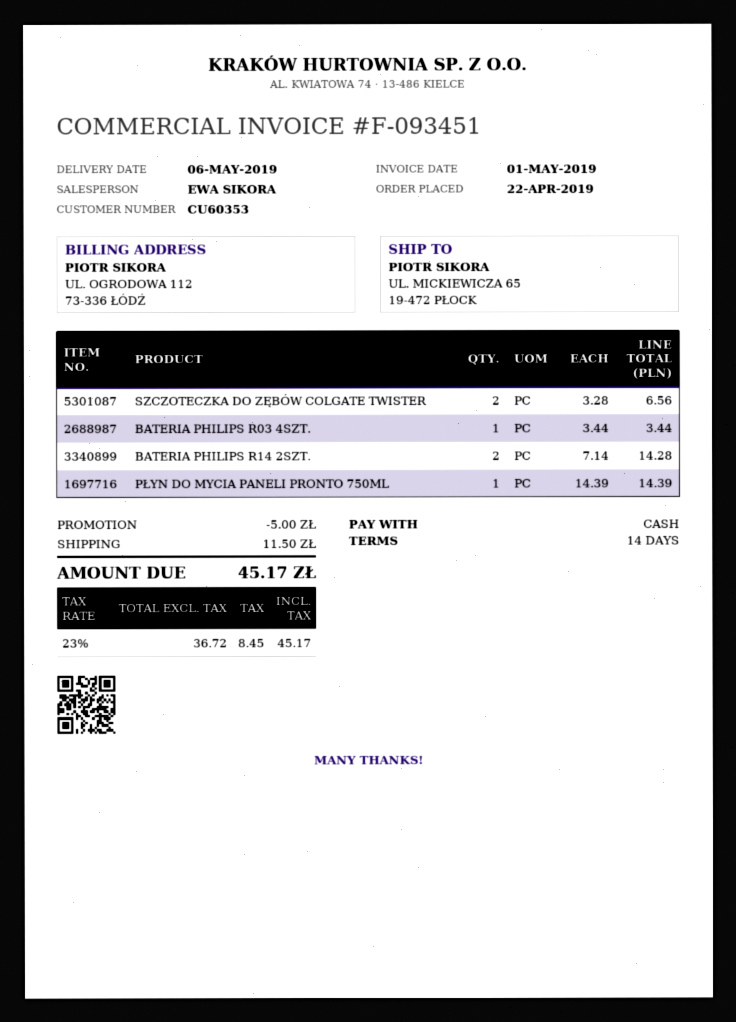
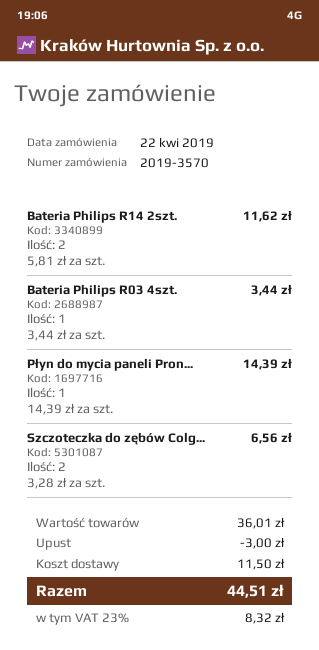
BATERIA PHILIPS R14 2SZT.: 2 x 7.14 = 14.28 -> 2 x 5.81 = 11.62
discount: 5.00 -> 3.00
tax: 23% = 8.45 -> 23% = 8.32
total: 45.17 -> 44.51

